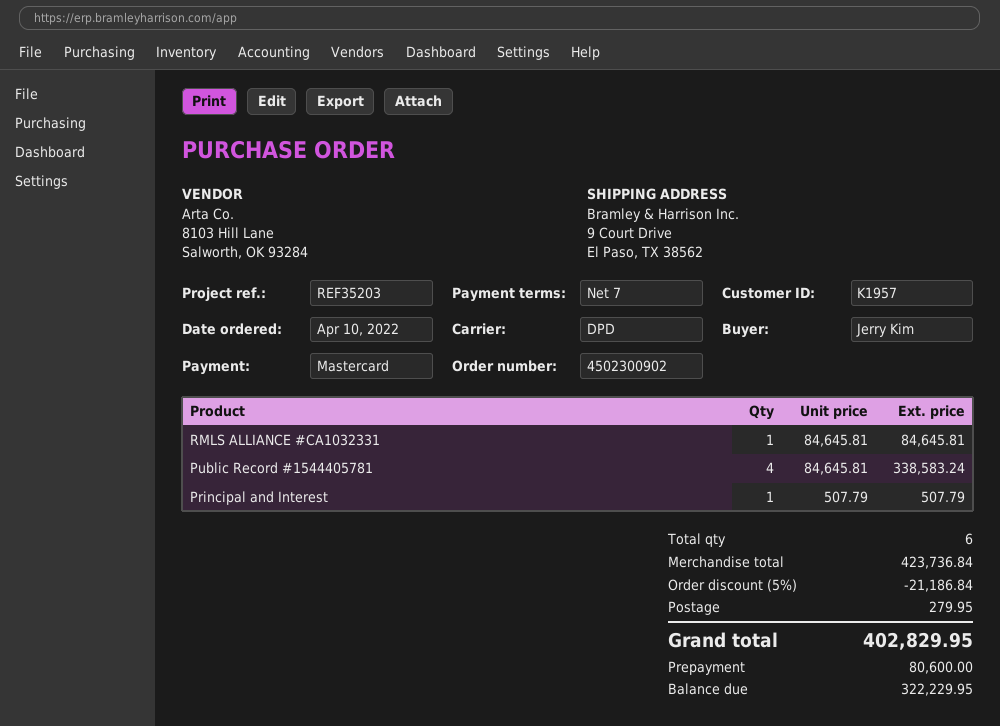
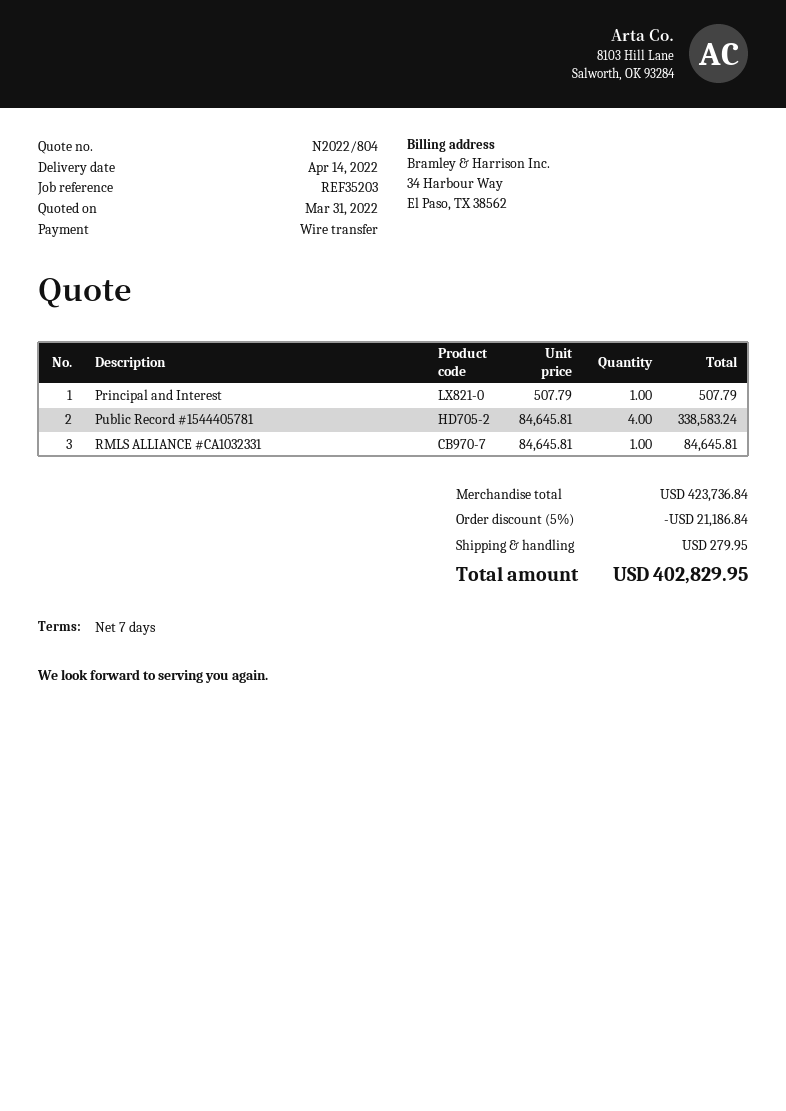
payment method: Mastercard -> bank transfer

